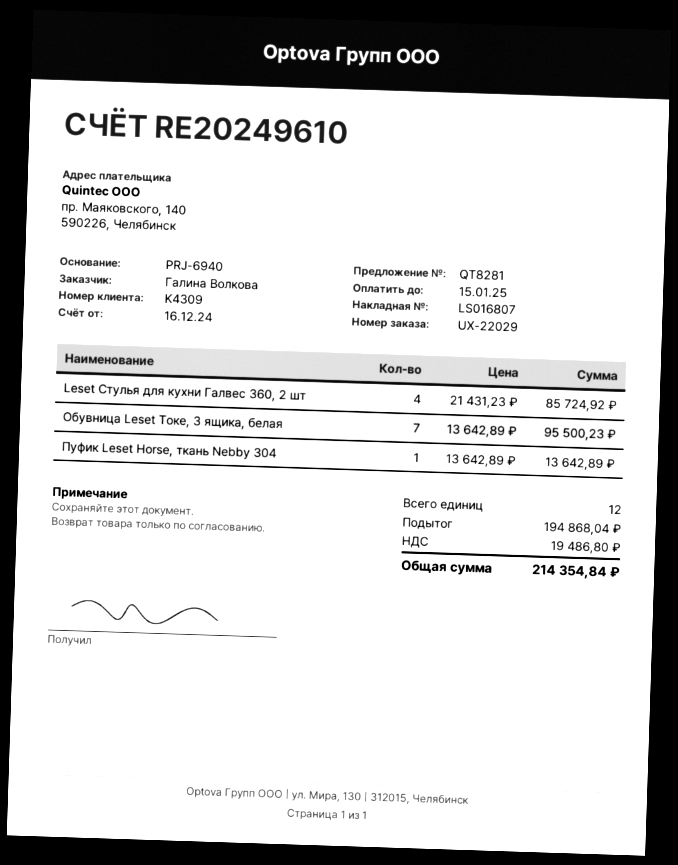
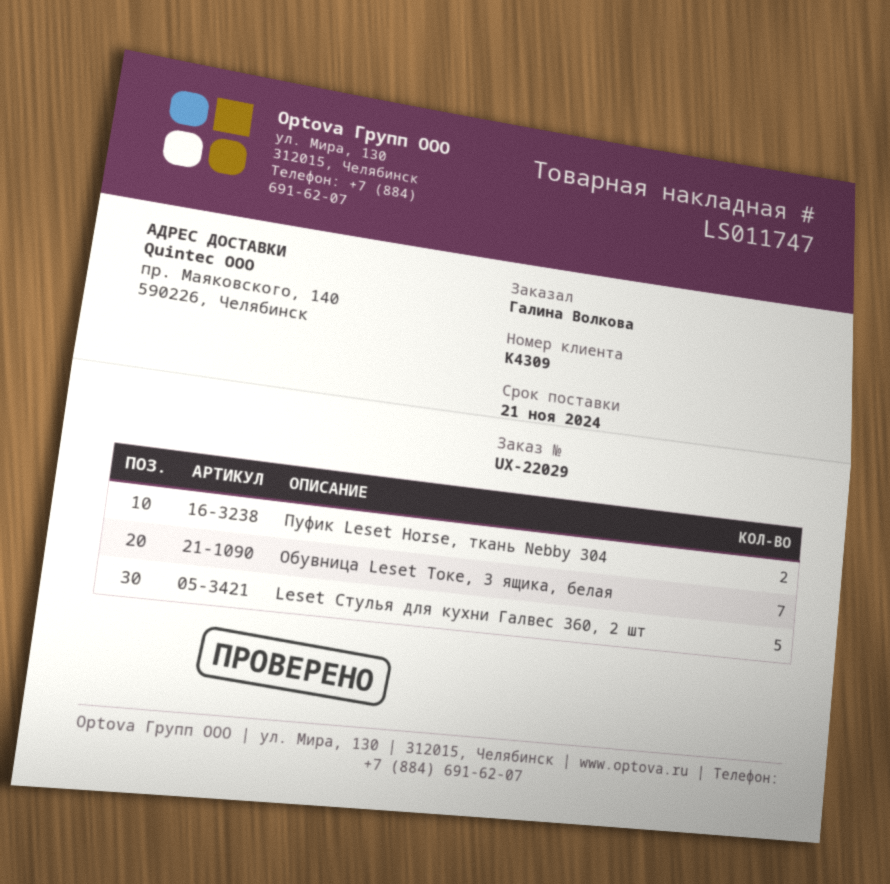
delivery note number: LS016807 -> LS011747
Leset Стулья для кухни Галвес 360, 2 шт: 4 -> 5
Пуфик Leset Horse, ткань Nebby 304: 1 -> 2

